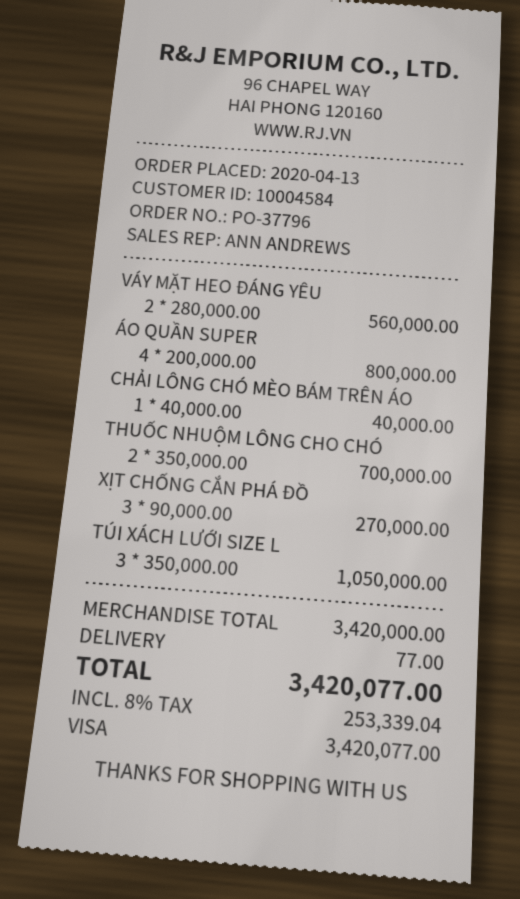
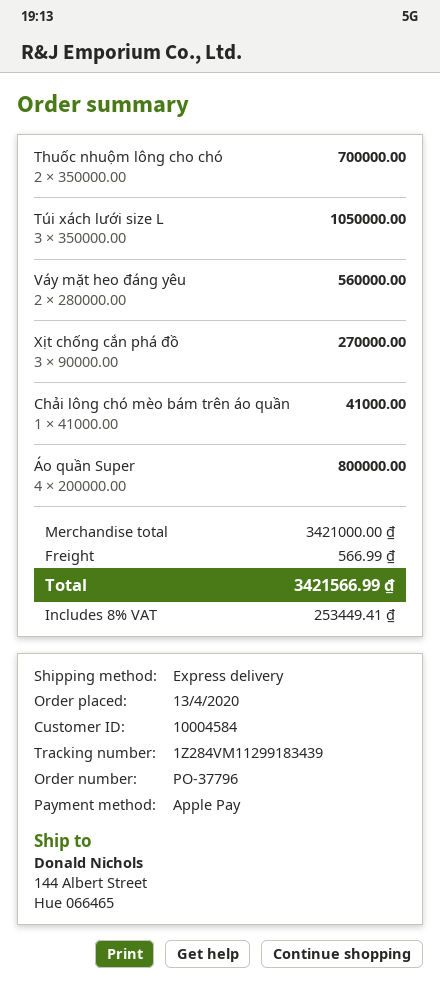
payment method: Visa -> Apple Pay
CHẢI LÔNG CHÓ MÈO BÁM TRÊN ÁO: 1 x 40000.00 = 40000.00 -> 1 x 41000.00 = 41000.00
subtotal: 3420000.00 -> 3421000.00
shipping: 77.00 -> 566.99
tax: 8% = 253339.04 -> 8% = 253449.41
total: 3420077.00 -> 3421566.99

